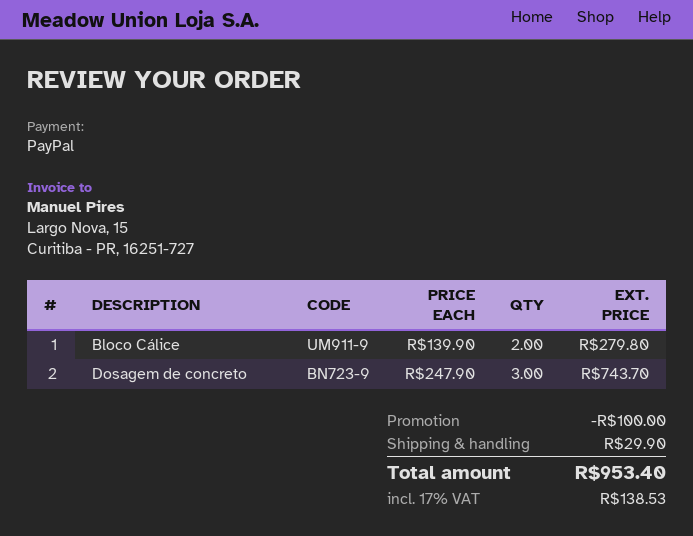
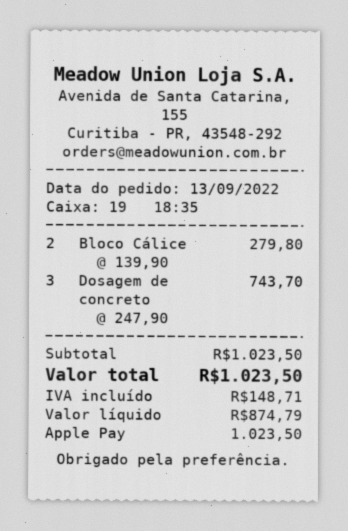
payment method: PayPal -> Apple Pay
discount: 100.00 -> none
shipping: 29.90 -> none
tax: 138.53 -> 148.71
total: 953.40 -> 1023.50

